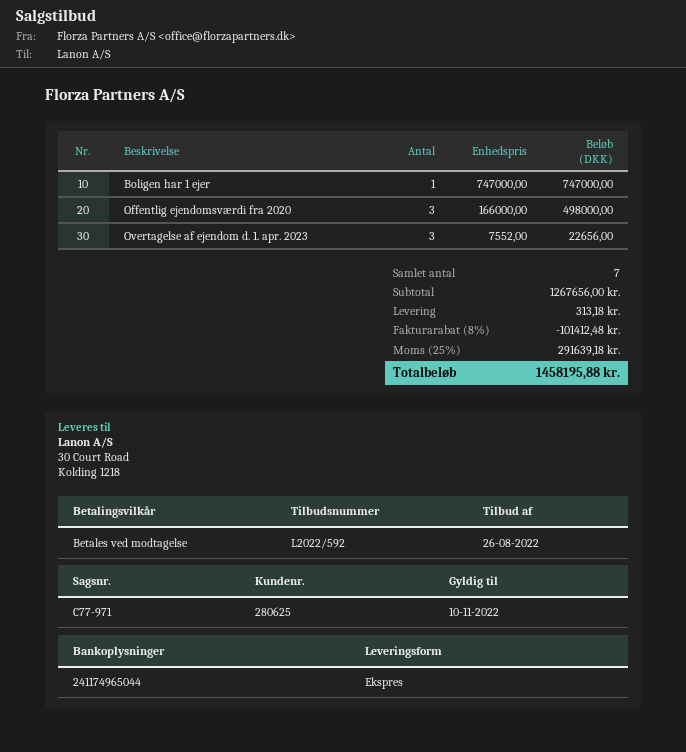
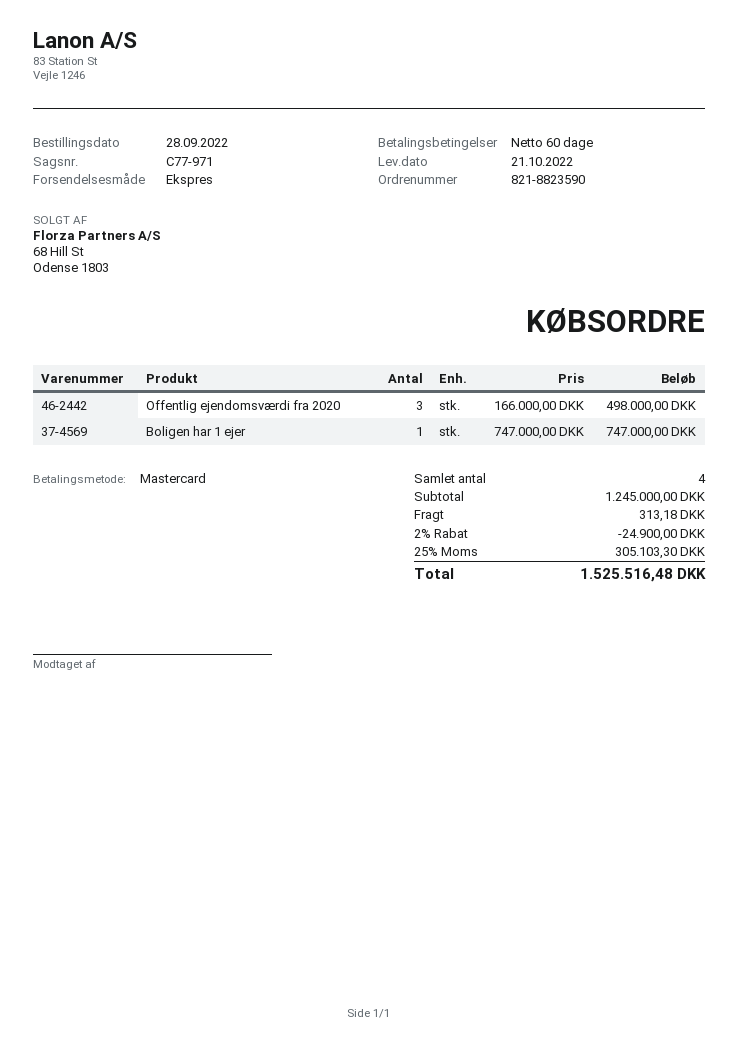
payment terms: on receipt -> 60 days
Overtagelse af ejendom d. 1. apr. 2023: 3 x 7552.00 = 22656.00 -> none
total quantity: 7 -> 4
subtotal: 1267656.00 -> 1245000.00
discount: 8% = 101412.48 -> 2% = 24900.00
tax: 25% = 291639.18 -> 25% = 305103.30
total: 1458195.88 -> 1525516.48

